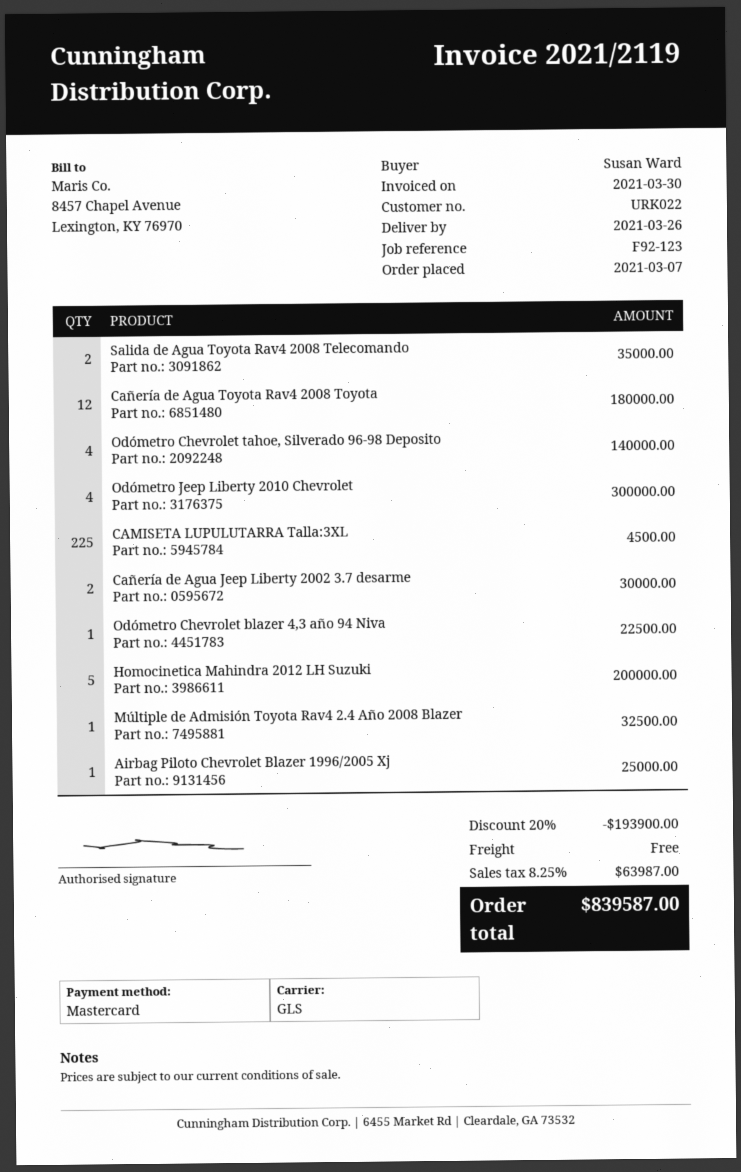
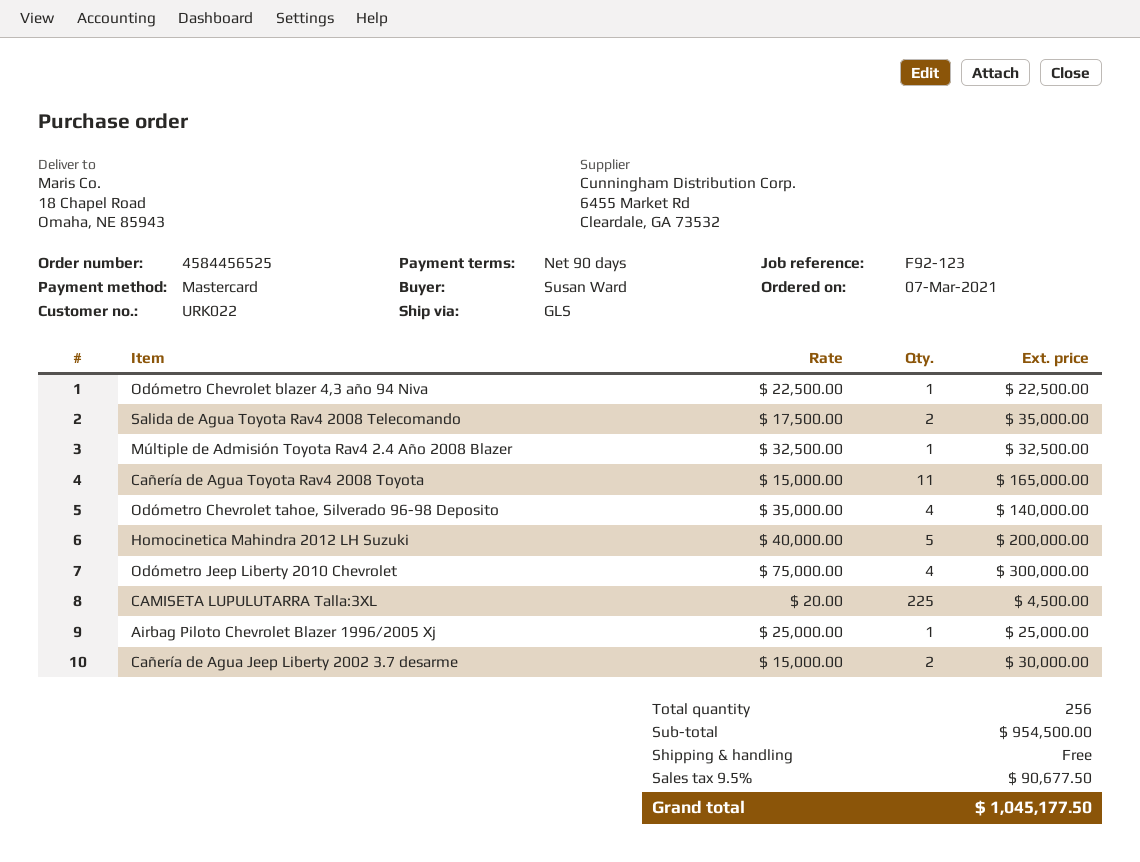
Cañería de Agua Toyota Rav4 2008 Toyota: 12 for 180000.00 -> 11 for 165000.00
discount: 20% = 193900.00 -> none
tax: 8.25% = 63987.00 -> 9.5% = 90677.50
total: 839587.00 -> 1045177.50

